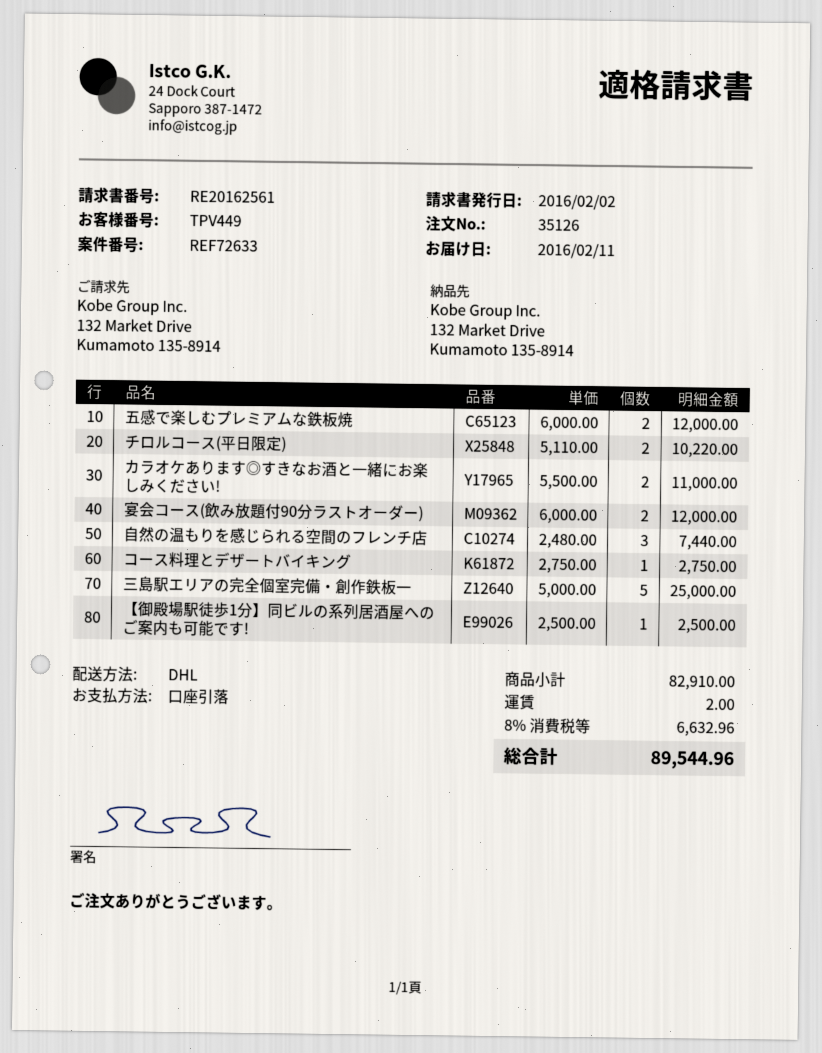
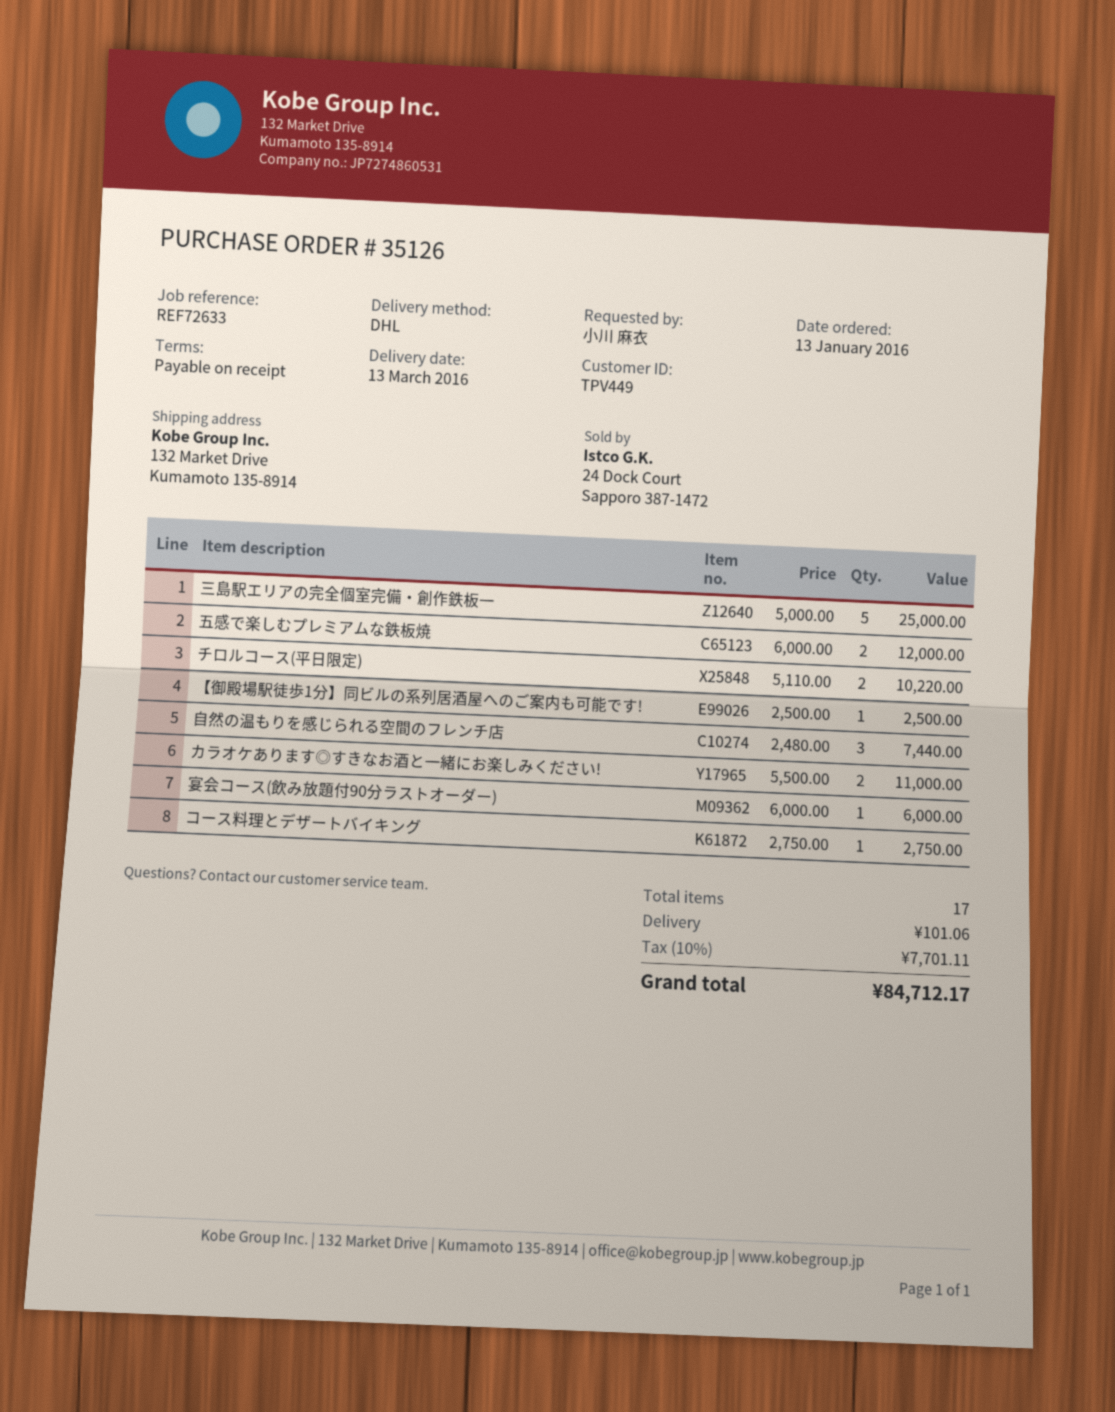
delivery date: 2016-02-11 -> 2016-03-13
宴会コース(飲み放題付90分ラストオーダー): 2 x 6000.00 = 12000.00 -> 1 x 6000.00 = 6000.00
shipping: 2.00 -> 101.06
tax: 8% = 6632.96 -> 10% = 7701.11
total: 89544.96 -> 84712.17

